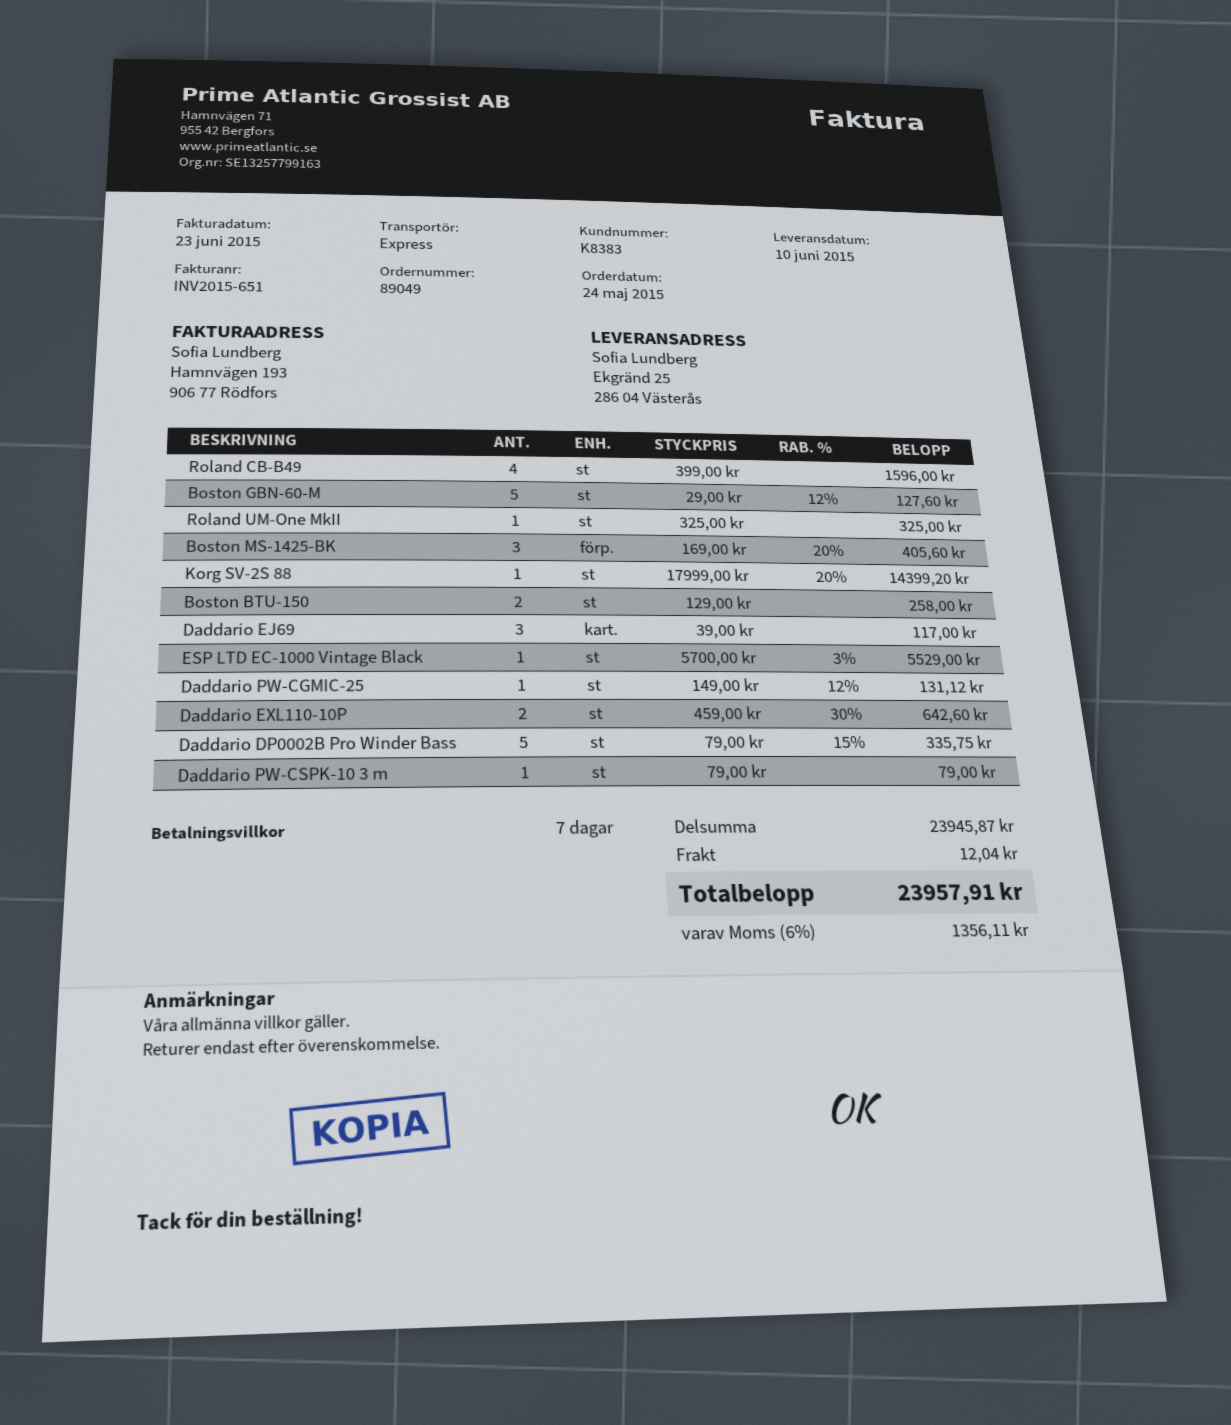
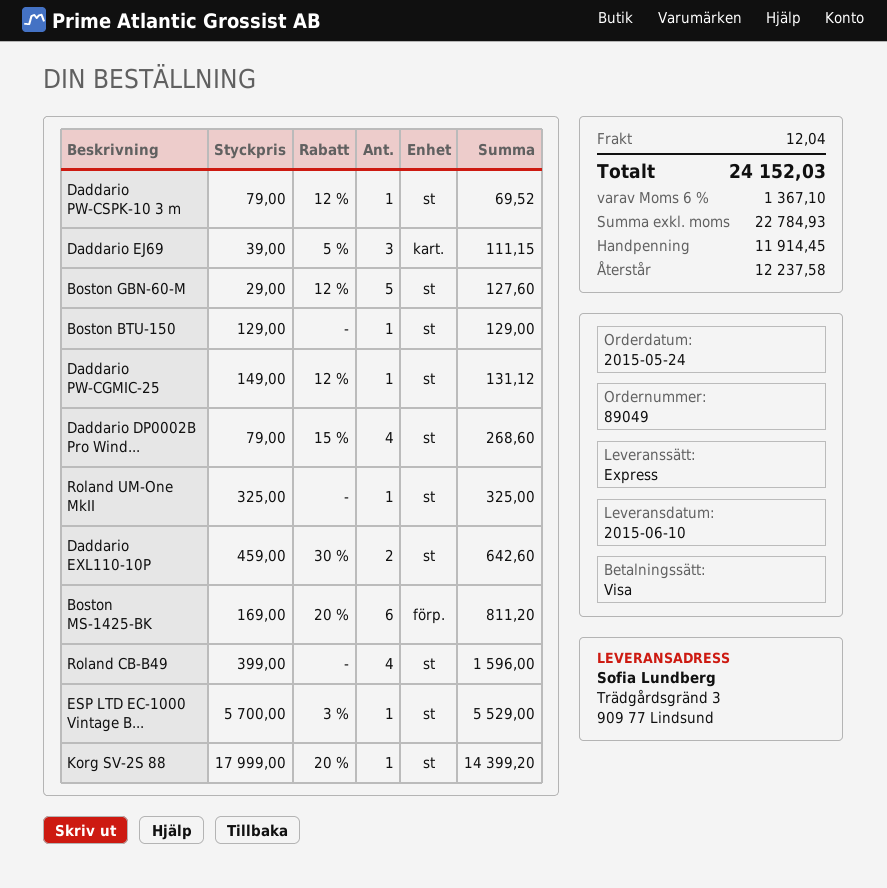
ship to: Ekgränd 25, 286 04 Västerås -> Trädgårdsgränd 3, 909 77 Lindsund
Boston MS-1425-BK: 3 x 169.00 - 20% = 405.60 -> 6 x 169.00 - 20% = 811.20
Boston BTU-150: 2 x 129.00 = 258.00 -> 1 x 129.00 = 129.00
Daddario EJ69: 3 x 39.00 = 117.00 -> 3 x 39.00 - 5% = 111.15
Daddario DP0002B Pro Winder Bass: 5 x 79.00 - 15% = 335.75 -> 4 x 79.00 - 15% = 268.60
Daddario PW-CSPK-10 3 m: 1 x 79.00 = 79.00 -> 1 x 79.00 - 12% = 69.52
tax: 6% = 1356.11 -> 6% = 1367.10
total: 23957.91 -> 24152.03

